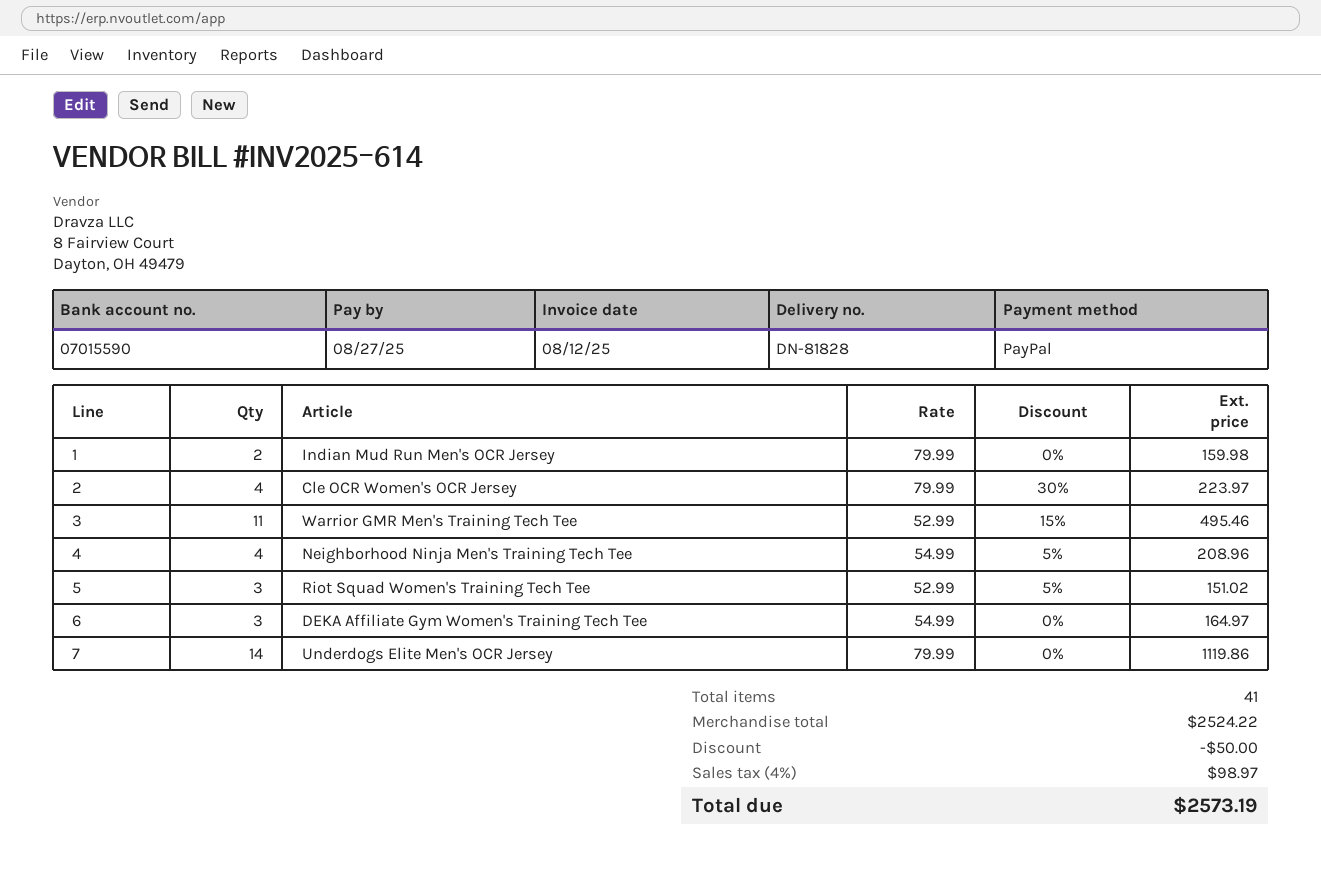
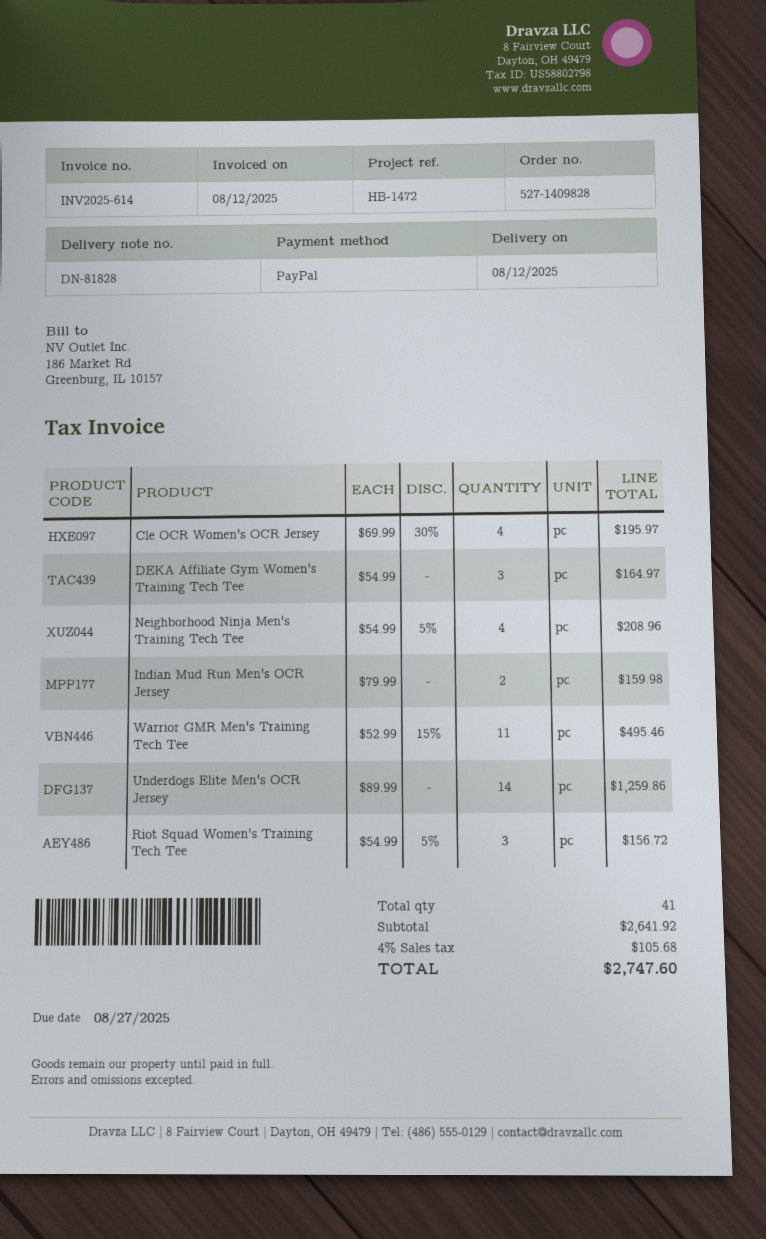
Cle OCR Women's OCR Jersey: 4 x 79.99 - 30% = 223.97 -> 4 x 69.99 - 30% = 195.97
Riot Squad Women's Training Tech Tee: 3 x 52.99 - 5% = 151.02 -> 3 x 54.99 - 5% = 156.72
Underdogs Elite Men's OCR Jersey: 14 x 79.99 = 1119.86 -> 14 x 89.99 = 1259.86
subtotal: 2524.22 -> 2641.92
discount: 50.00 -> none
tax: 4% = 98.97 -> 4% = 105.68
total: 2573.19 -> 2747.60

